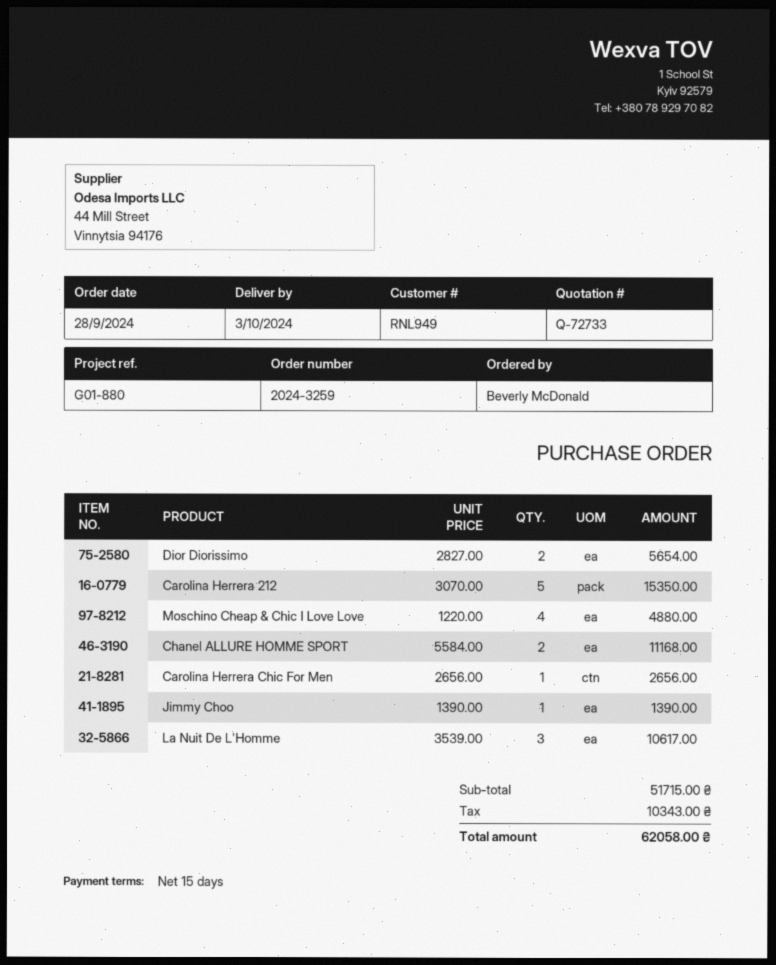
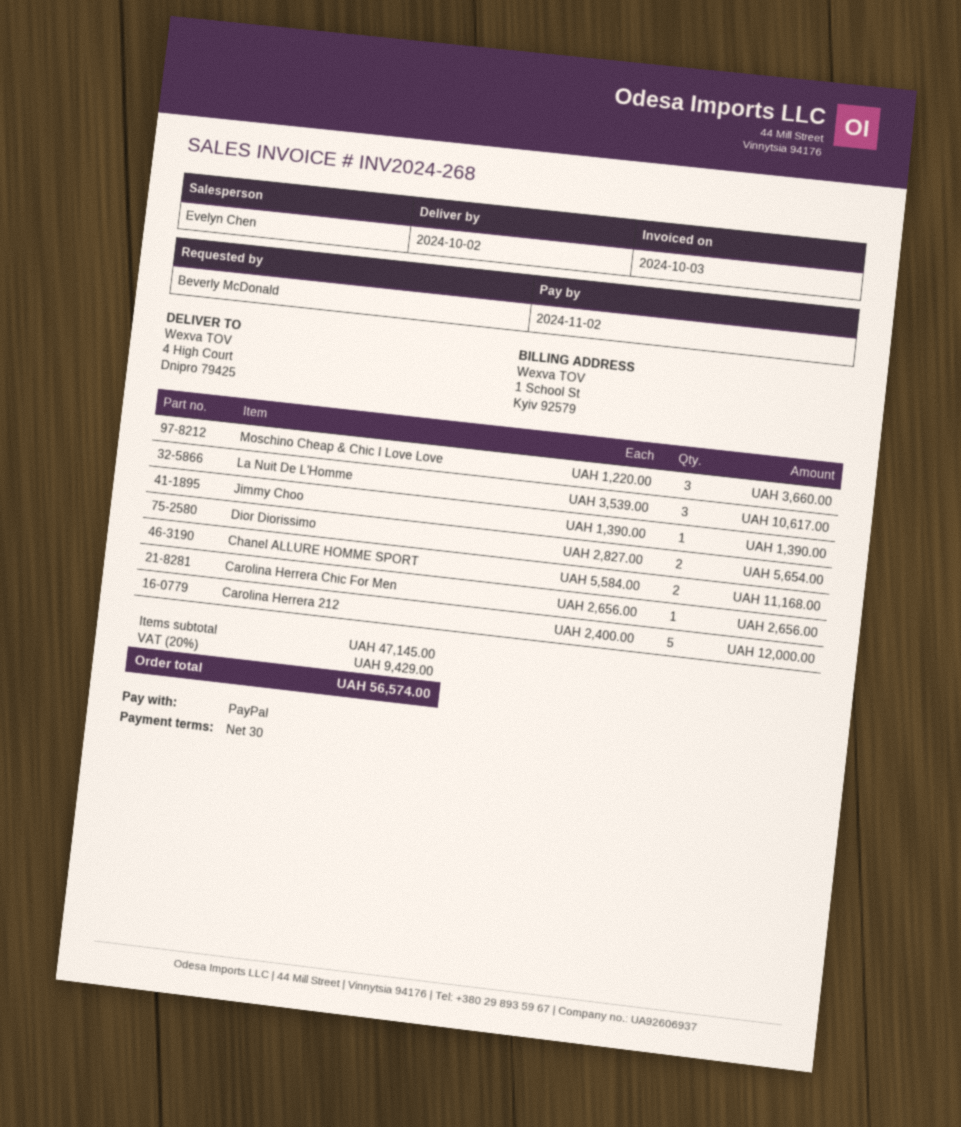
delivery date: 2024-10-03 -> 2024-10-02
payment terms: 15 days -> 30 days
Carolina Herrera 212: 5 x 3070.00 = 15350.00 -> 5 x 2400.00 = 12000.00
Moschino Cheap & Chic I Love Love: 4 x 1220.00 = 4880.00 -> 3 x 1220.00 = 3660.00
subtotal: 51715.00 -> 47145.00
tax: 10343.00 -> 9429.00
total: 62058.00 -> 56574.00

